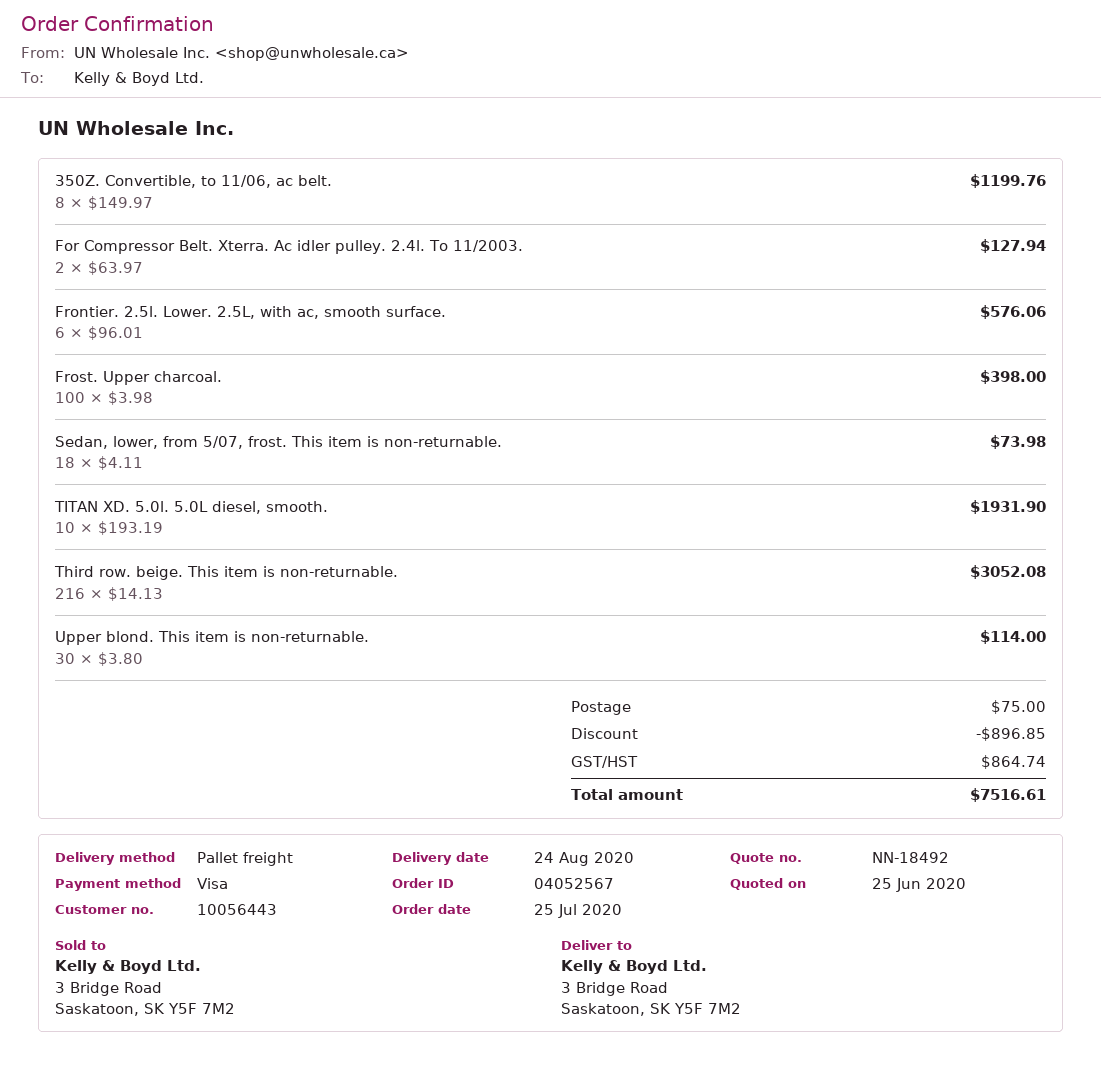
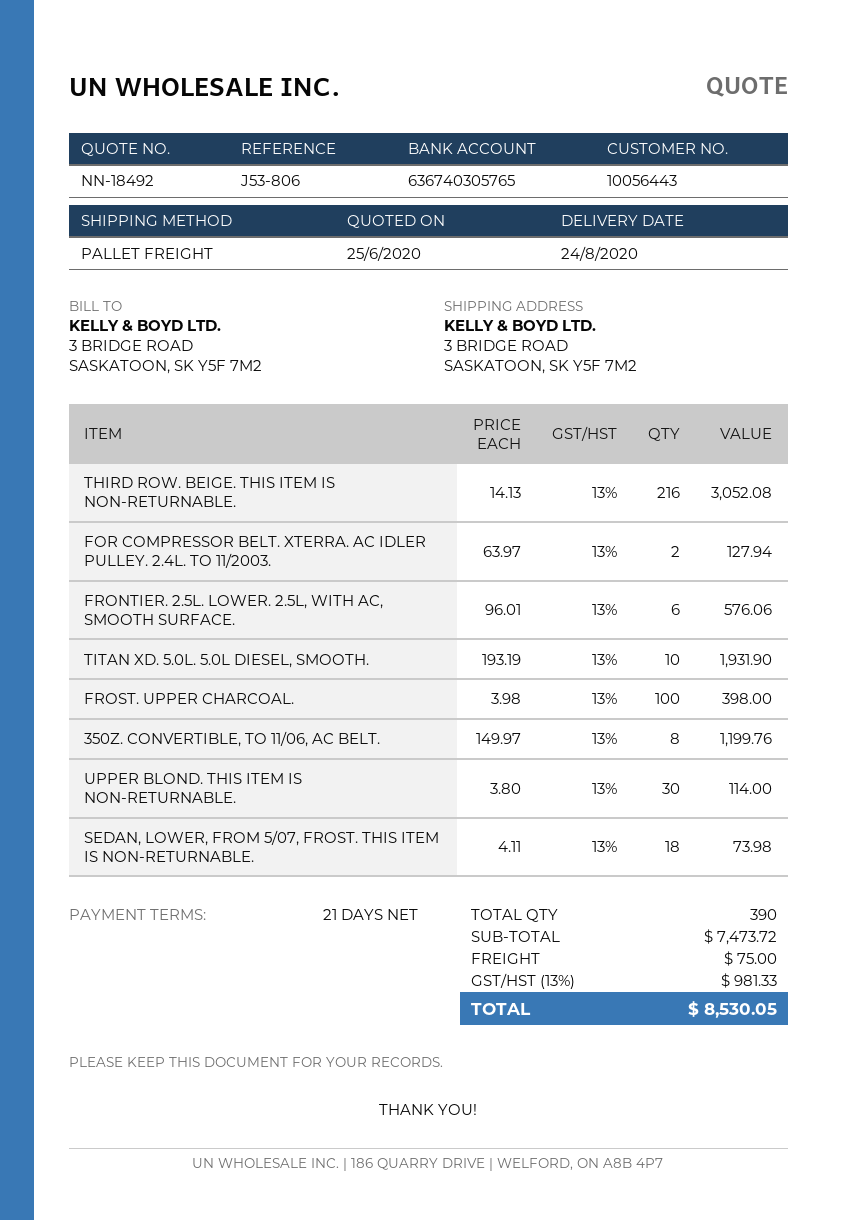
discount: 896.85 -> none
tax: 864.74 -> 981.33
total: 7516.61 -> 8530.05

